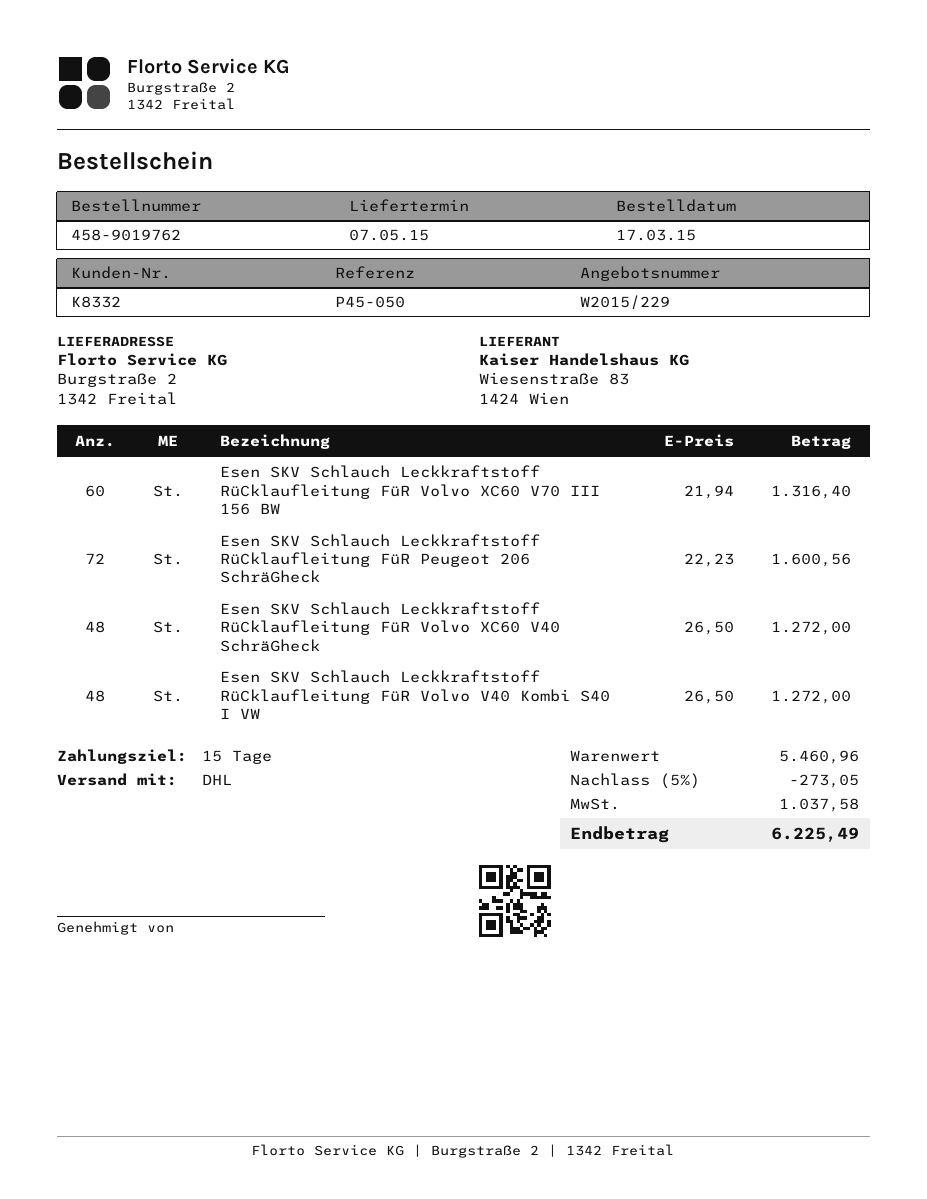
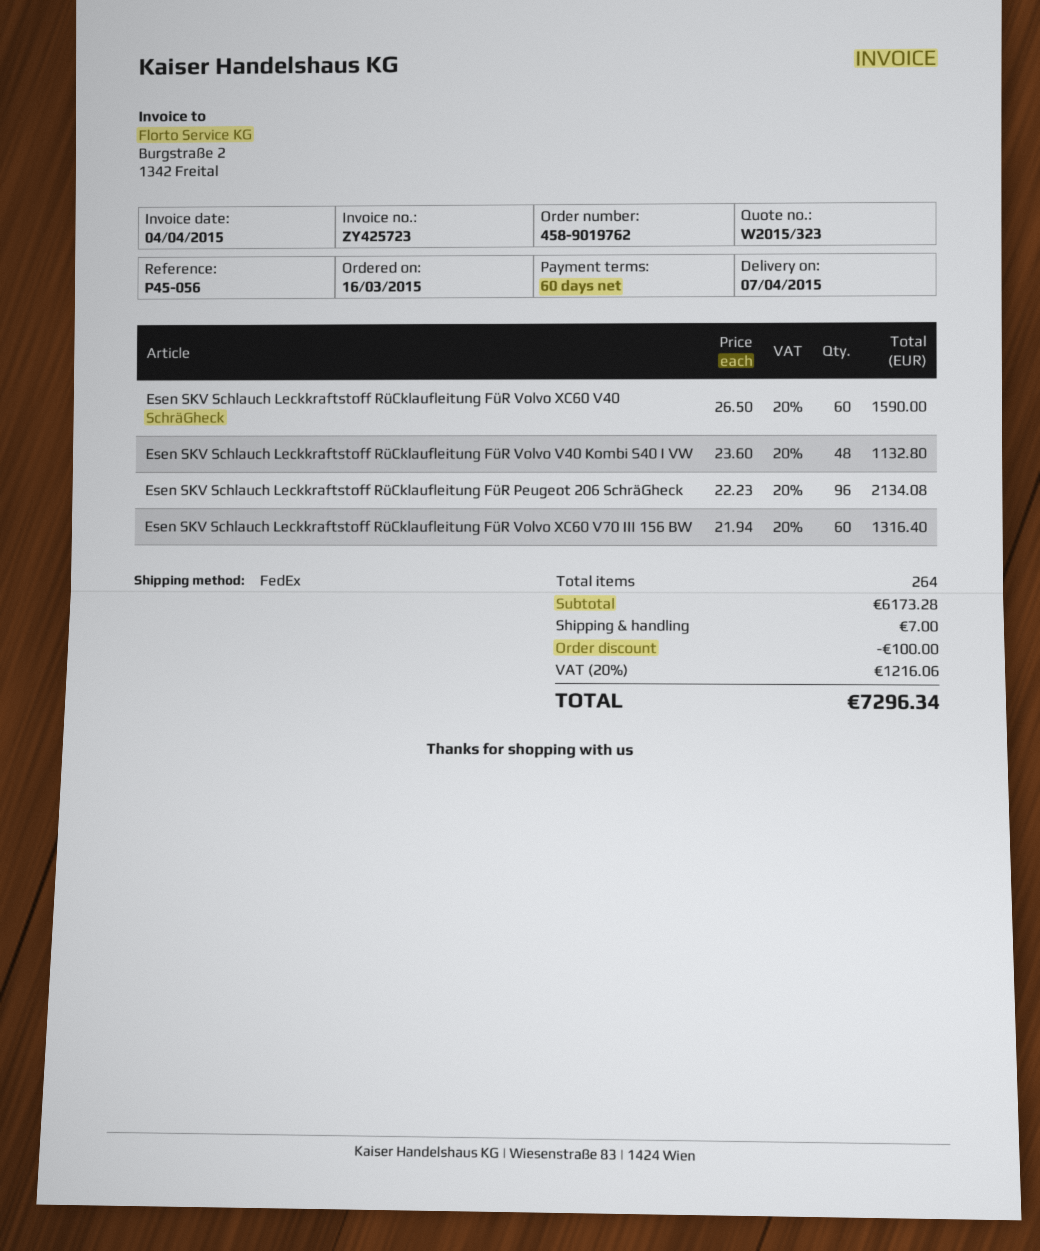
quote number: W2015/229 -> W2015/323
order date: 2015-03-17 -> 2015-03-16
delivery date: 2015-05-07 -> 2015-04-07
payment terms: 15 days -> 60 days
reference: P45-050 -> P45-056
shipping method: DHL -> FedEx
Esen SKV Schlauch Leckkraftstoff RüCklaufleitung FüR Peugeot 206 SchräGheck: 72 x 22.23 = 1600.56 -> 96 x 22.23 = 2134.08
Esen SKV Schlauch Leckkraftstoff RüCklaufleitung FüR Volvo XC60 V40 SchräGheck: 48 x 26.50 = 1272.00 -> 60 x 26.50 = 1590.00
Esen SKV Schlauch Leckkraftstoff RüCklaufleitung FüR Volvo V40 Kombi S40 I VW: 48 x 26.50 = 1272.00 -> 48 x 23.60 = 1132.80
subtotal: 5460.96 -> 6173.28
discount: 273.05 -> 100.00
shipping: none -> 7.00
tax: 1037.58 -> 1216.06
total: 6225.49 -> 7296.34

